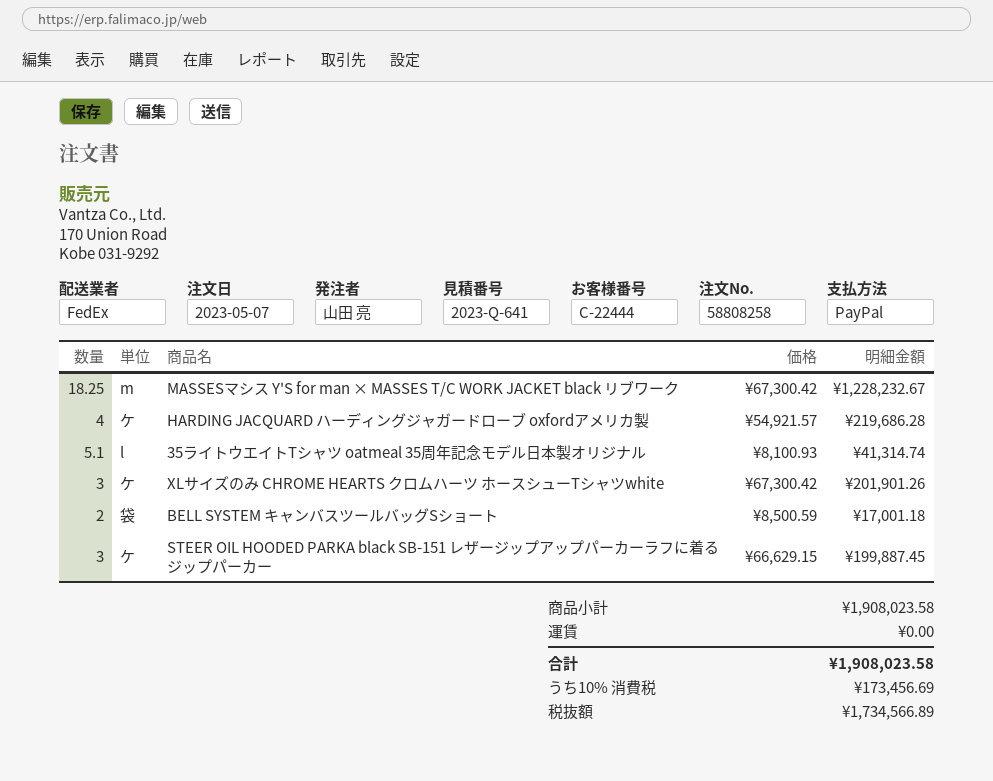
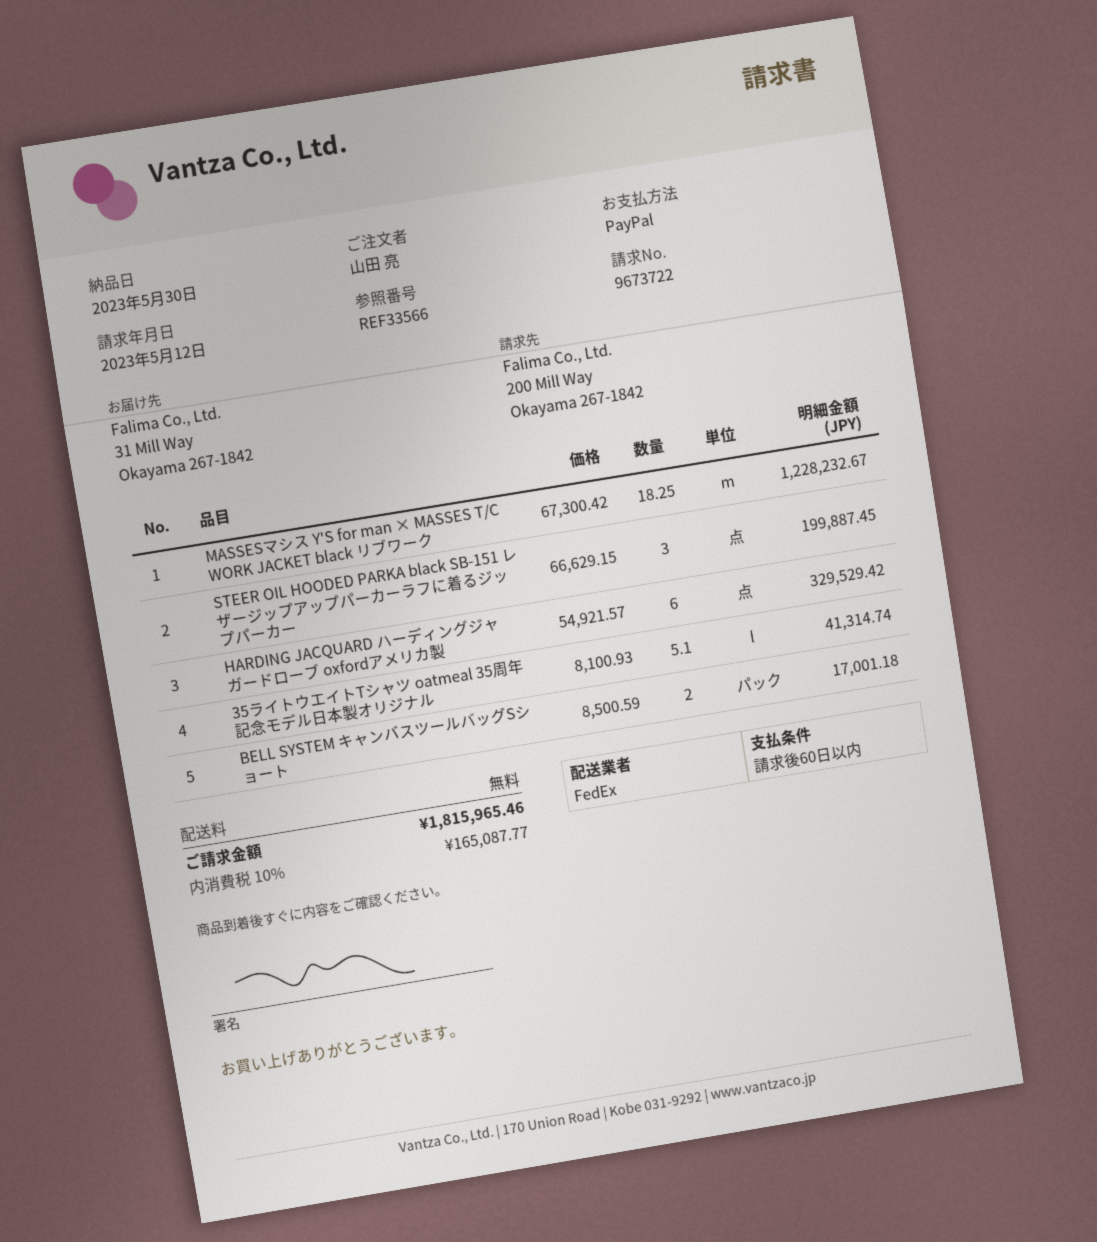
HARDING JACQUARD ハーディングジャガードローブ oxfordアメリカ製: 4 x 54921.57 = 219686.28 -> 6 x 54921.57 = 329529.42
XLサイズのみ CHROME HEARTS クロムハーツ ホースシューTシャツwhite: 3 x 67300.42 = 201901.26 -> none
tax: 10% = 173456.69 -> 10% = 165087.77
total: 1908023.58 -> 1815965.46

